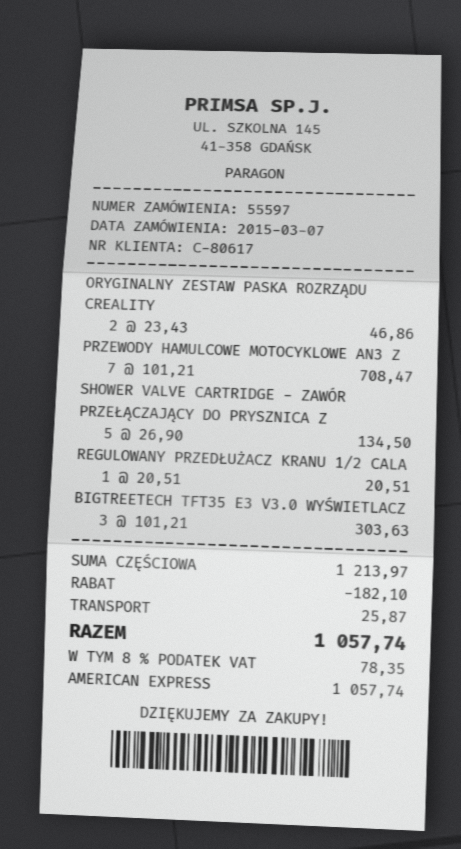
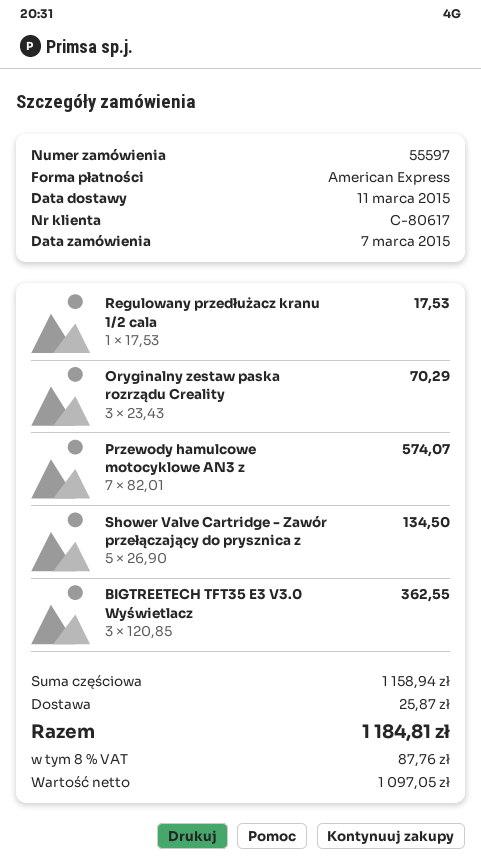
ORYGINALNY ZESTAW PASKA ROZRZĄDU CREALITY: 2 x 23.43 = 46.86 -> 3 x 23.43 = 70.29
PRZEWODY HAMULCOWE MOTOCYKLOWE AN3 Z: 7 x 101.21 = 708.47 -> 7 x 82.01 = 574.07
REGULOWANY PRZEDŁUŻACZ KRANU 1/2 CALA: 1 x 20.51 = 20.51 -> 1 x 17.53 = 17.53
BIGTREETECH TFT35 E3 V3.0 WYŚWIETLACZ: 3 x 101.21 = 303.63 -> 3 x 120.85 = 362.55
subtotal: 1213.97 -> 1158.94
discount: 182.10 -> none
tax: 8% = 78.35 -> 8% = 87.76
total: 1057.74 -> 1184.81

